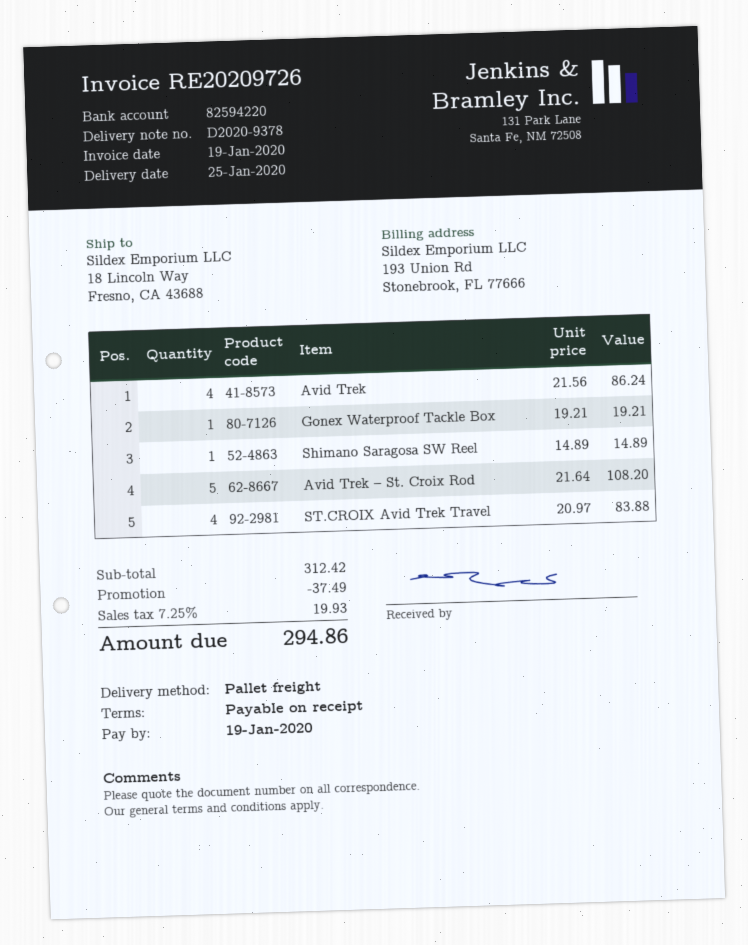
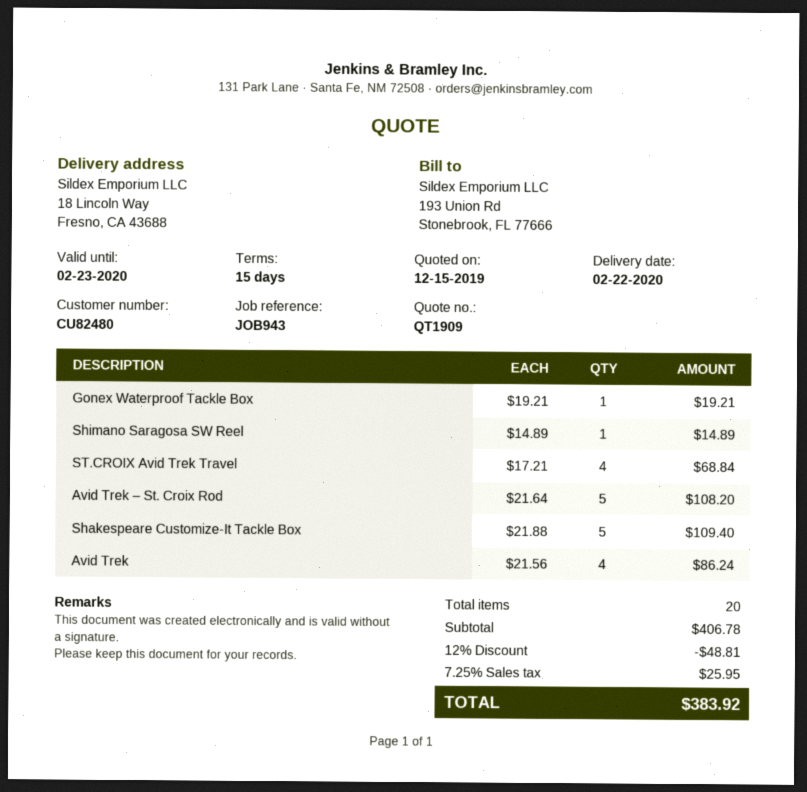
delivery date: 2020-01-25 -> 2020-02-22
payment terms: on receipt -> 15 days
ST.CROIX Avid Trek Travel: 4 x 20.97 = 83.88 -> 4 x 17.21 = 68.84
Shakespeare Customize-It Tackle Box: none -> 5 x 21.88 = 109.40
subtotal: 312.42 -> 406.78
discount: 37.49 -> 48.81
tax: 7.25% = 19.93 -> 7.25% = 25.95
total: 294.86 -> 383.92

